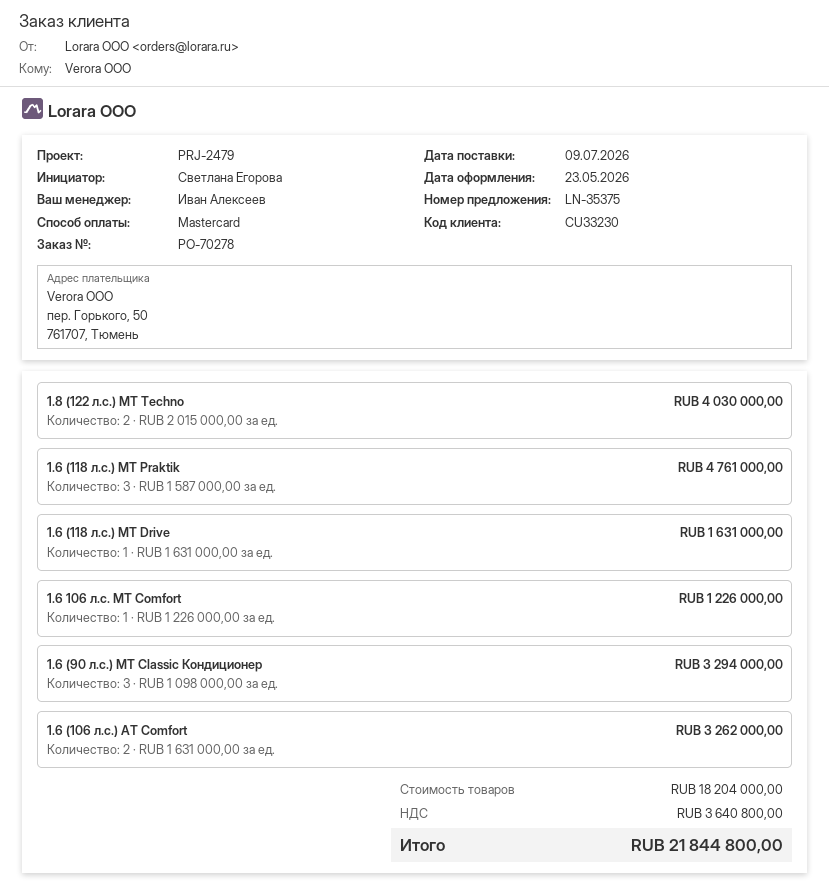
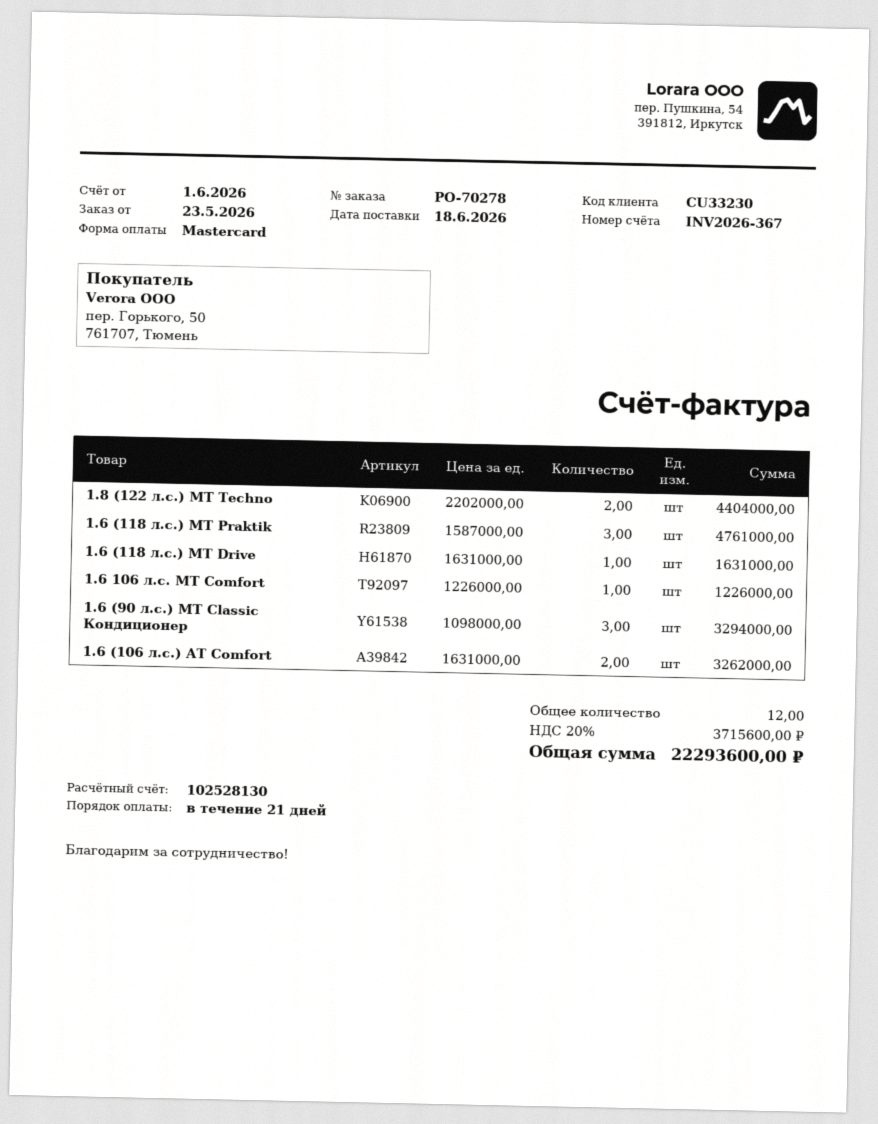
delivery date: 2026-07-09 -> 2026-06-18
1.8 (122 л.с.) MT Techno: 2 x 2015000.00 = 4030000.00 -> 2 x 2202000.00 = 4404000.00
tax: 3640800.00 -> 3715600.00
total: 21844800.00 -> 22293600.00

